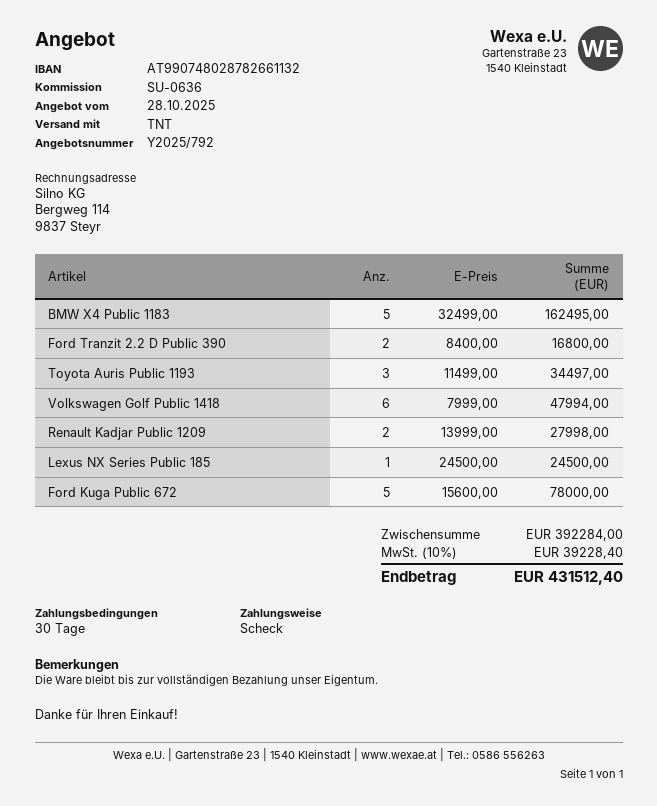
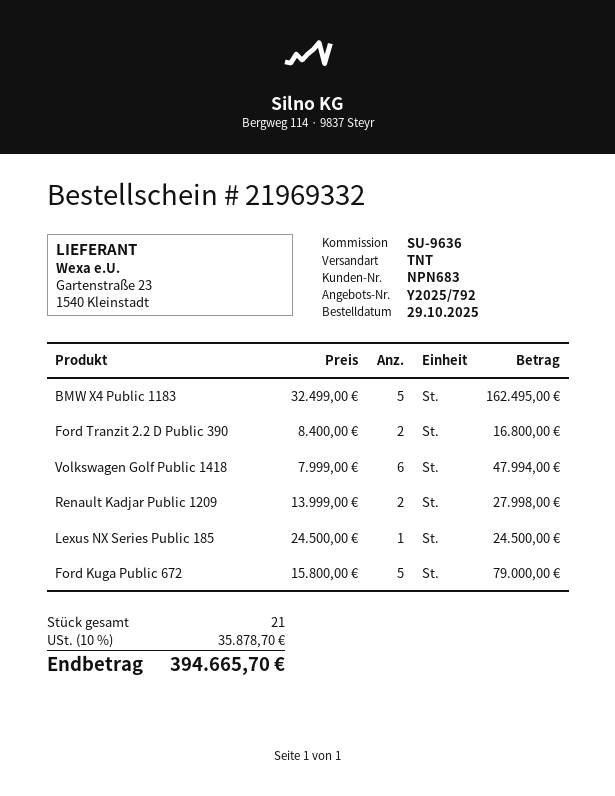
reference: SU-0636 -> SU-9636
Toyota Auris Public 1193: 3 x 11499.00 = 34497.00 -> none
Ford Kuga Public 672: 5 x 15600.00 = 78000.00 -> 5 x 15800.00 = 79000.00
tax: 10% = 39228.40 -> 10% = 35878.70
total: 431512.40 -> 394665.70

